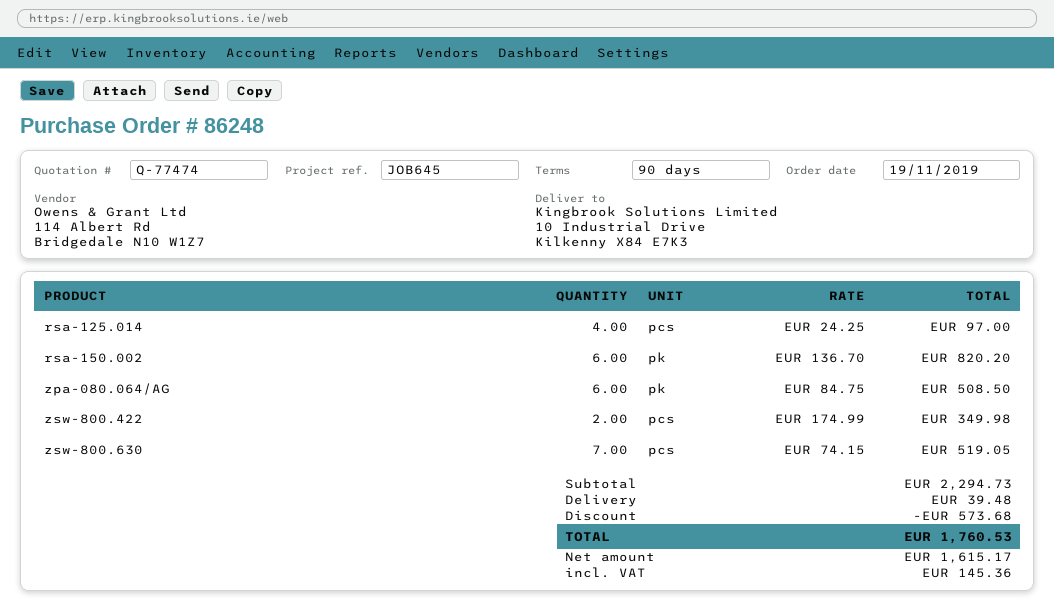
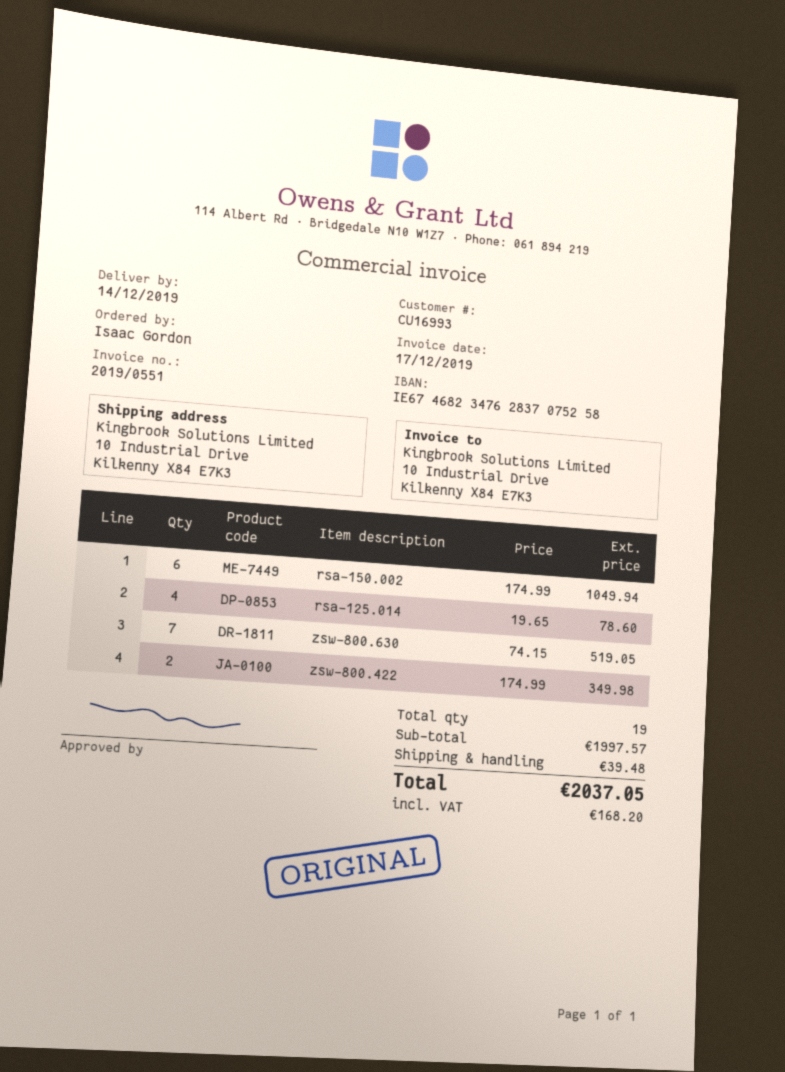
rsa-125.014: 4 x 24.25 = 97.00 -> 4 x 19.65 = 78.60
rsa-150.002: 6 x 136.70 = 820.20 -> 6 x 174.99 = 1049.94
zpa-080.064/AG: 6 x 84.75 = 508.50 -> none
subtotal: 2294.73 -> 1997.57
discount: 573.68 -> none
tax: 145.36 -> 168.20
total: 1760.53 -> 2037.05

